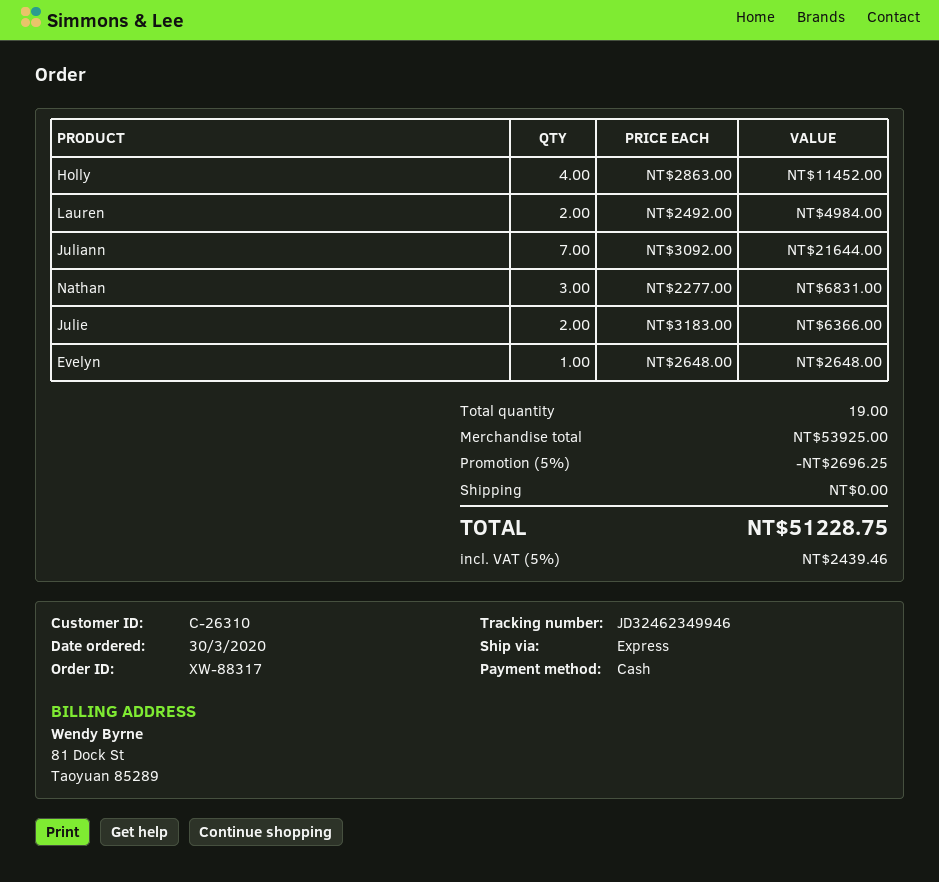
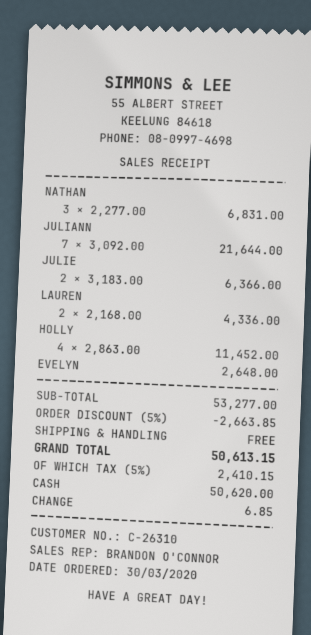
Lauren: 2 x 2492.00 = 4984.00 -> 2 x 2168.00 = 4336.00
subtotal: 53925.00 -> 53277.00
discount: 5% = 2696.25 -> 5% = 2663.85
tax: 5% = 2439.46 -> 5% = 2410.15
total: 51228.75 -> 50613.15

